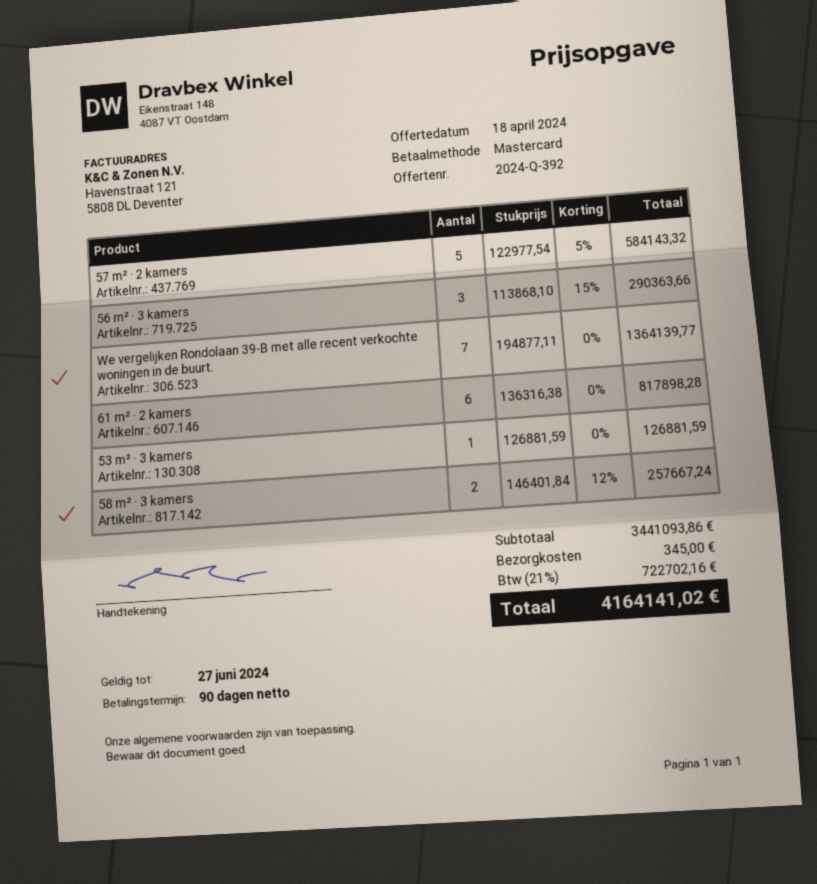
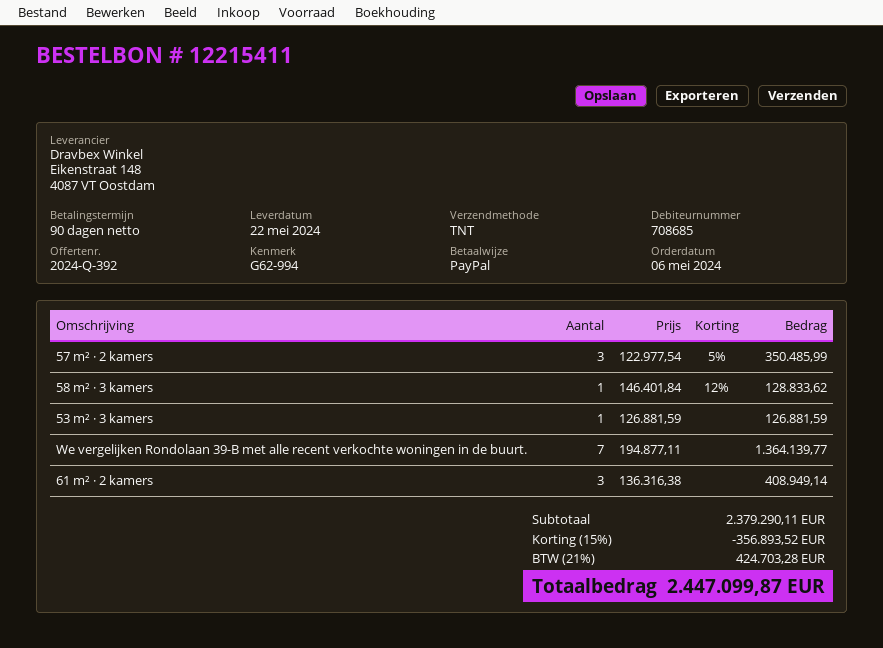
payment method: Mastercard -> PayPal
57 m² · 2 kamers: 5 x 122977.54 - 5% = 584143.32 -> 3 x 122977.54 - 5% = 350485.99
56 m² · 3 kamers: 3 x 113868.10 - 15% = 290363.66 -> none
61 m² · 2 kamers: 6 x 136316.38 = 817898.28 -> 3 x 136316.38 = 408949.14
58 m² · 3 kamers: 2 x 146401.84 - 12% = 257667.24 -> 1 x 146401.84 - 12% = 128833.62
subtotal: 3441093.86 -> 2379290.11
discount: none -> 15% = 356893.52
shipping: 345.00 -> none
tax: 21% = 722702.16 -> 21% = 424703.28
total: 4164141.02 -> 2447099.87

